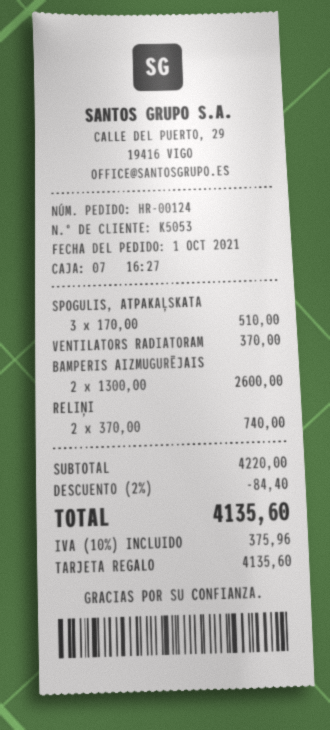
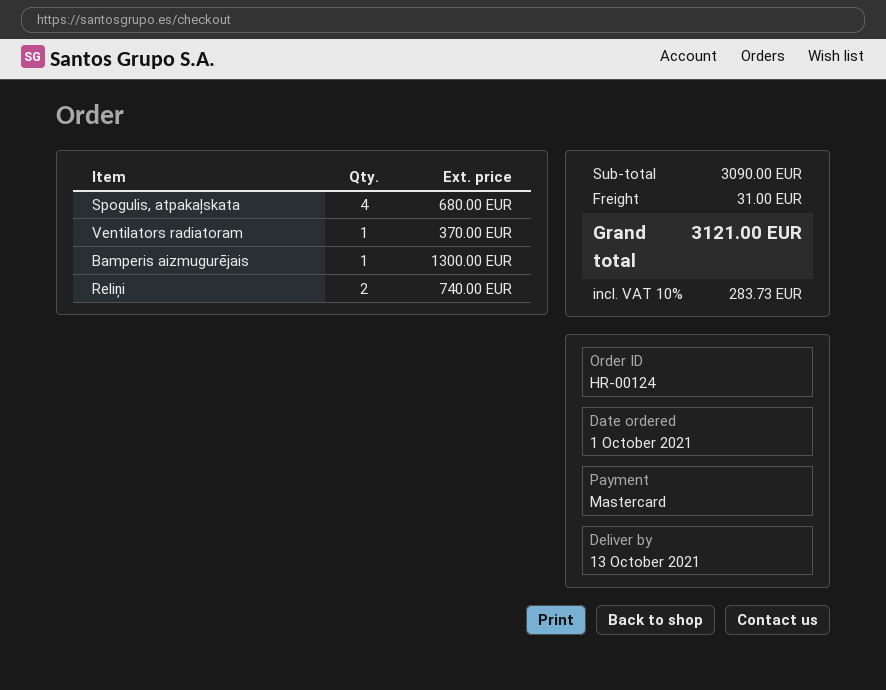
payment method: gift card -> Mastercard
SPOGULIS, ATPAKAĻSKATA: 3 for 510.00 -> 4 for 680.00
BAMPERIS AIZMUGURĒJAIS: 2 for 2600.00 -> 1 for 1300.00
subtotal: 4220.00 -> 3090.00
discount: 2% = 84.40 -> none
shipping: none -> 31.00
tax: 10% = 375.96 -> 10% = 283.73
total: 4135.60 -> 3121.00

